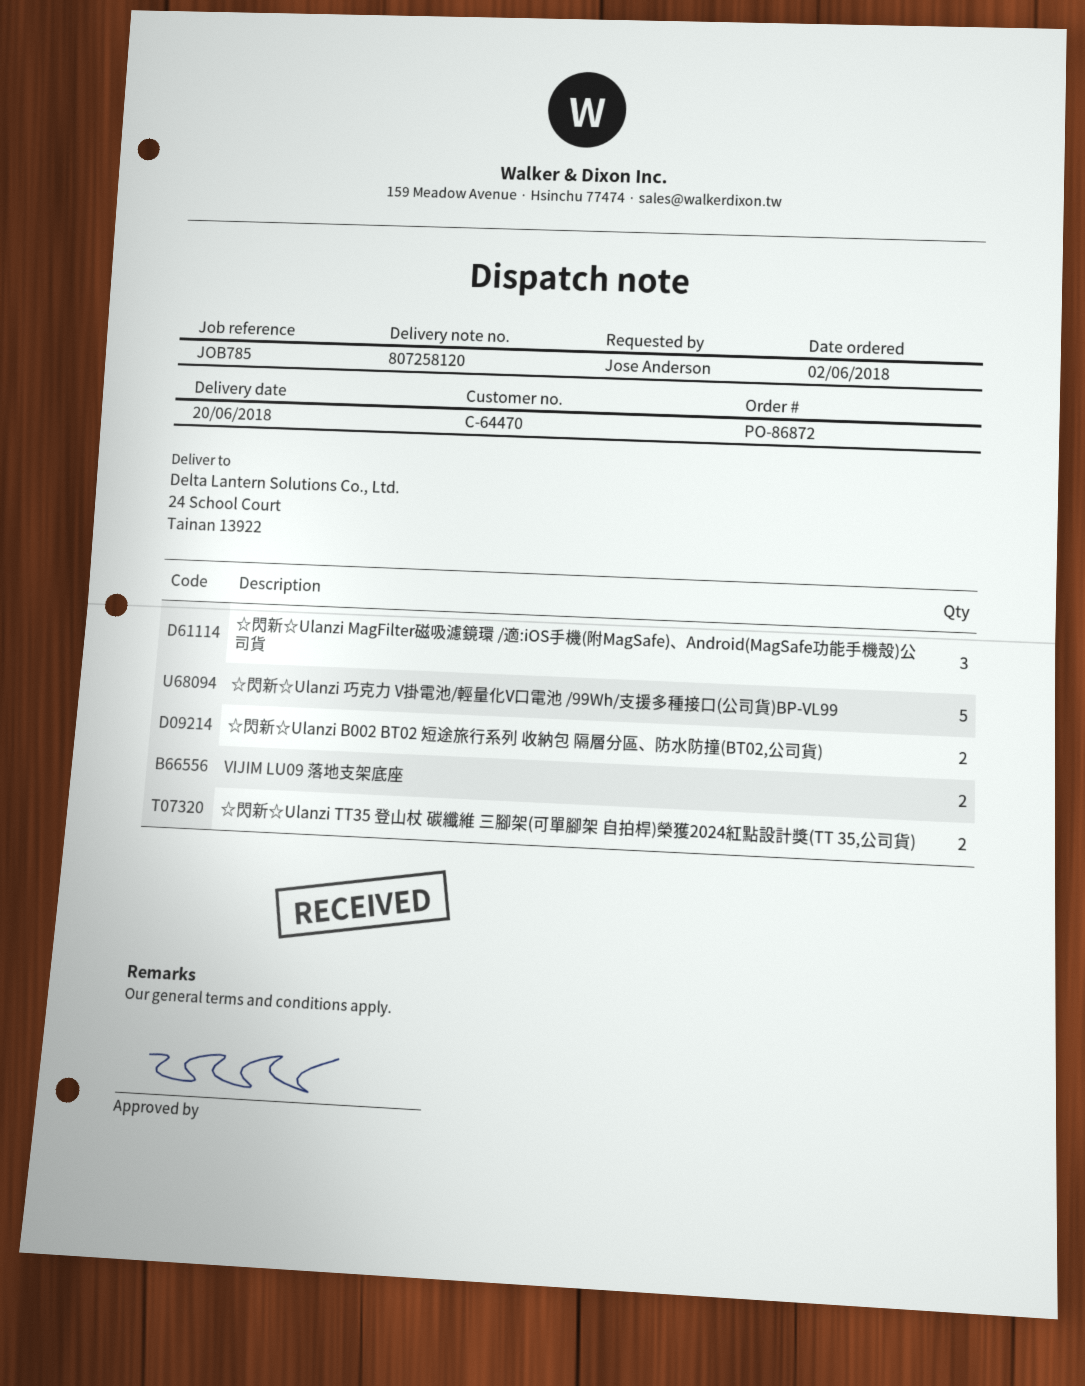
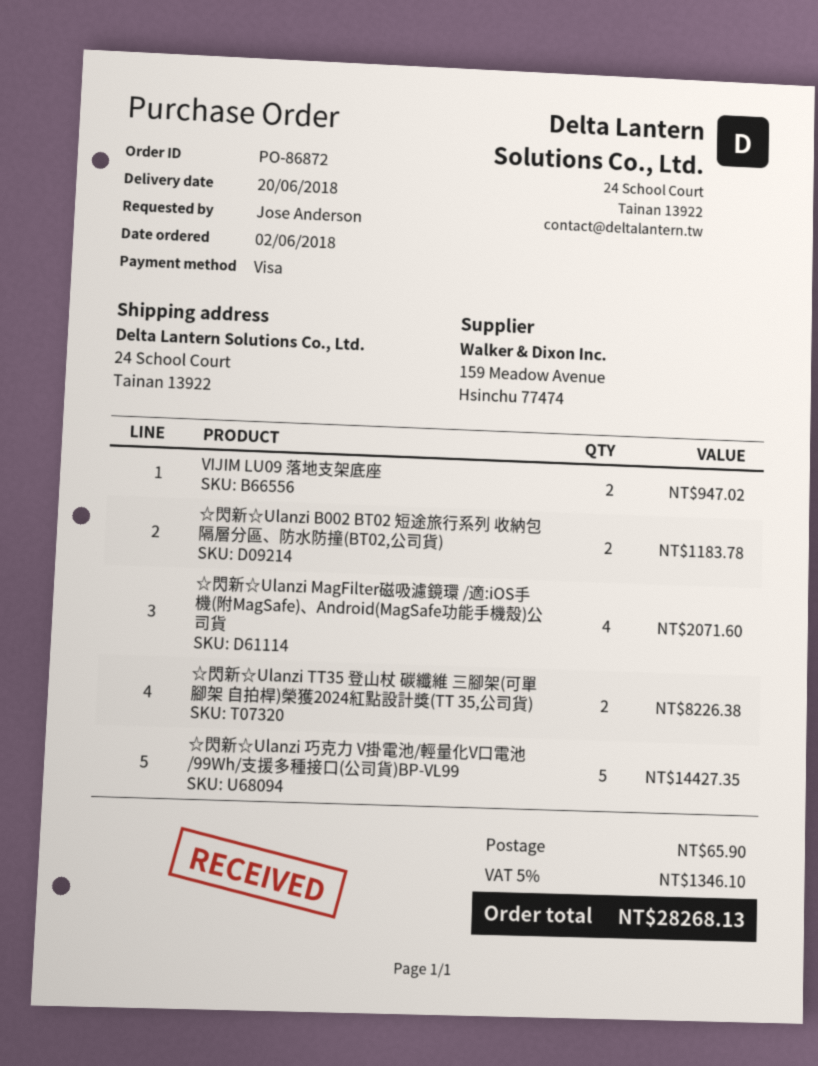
☆閃新☆Ulanzi MagFilter磁吸濾鏡環 /適:iOS手機(附MagSafe)、Android(MagSafe功能手機殼)公司貨: 3 -> 4

